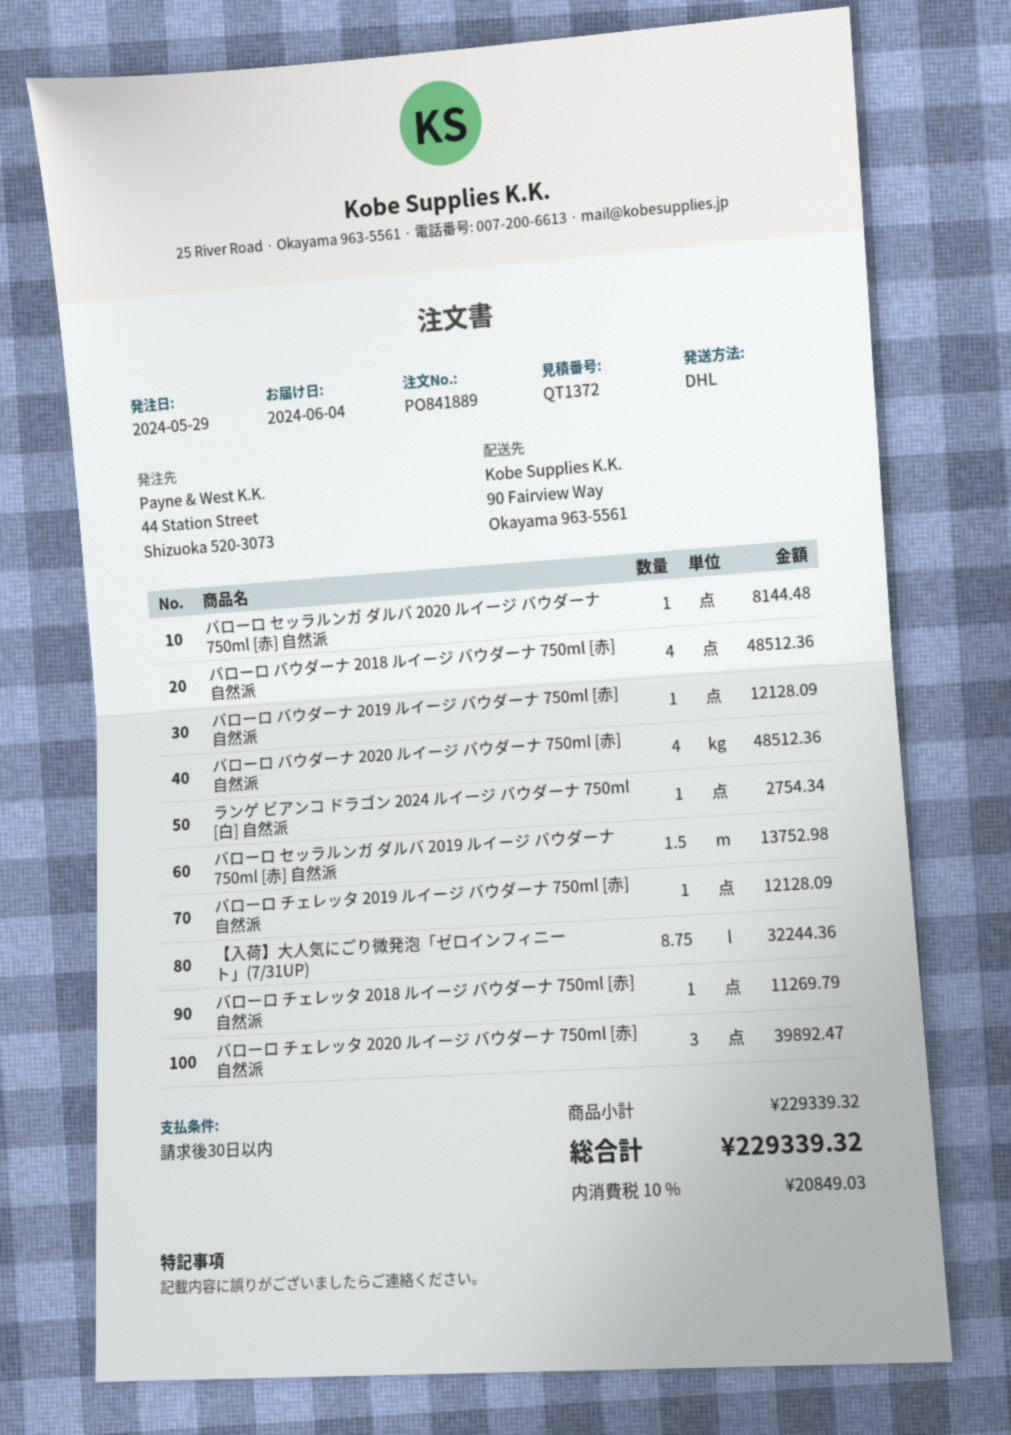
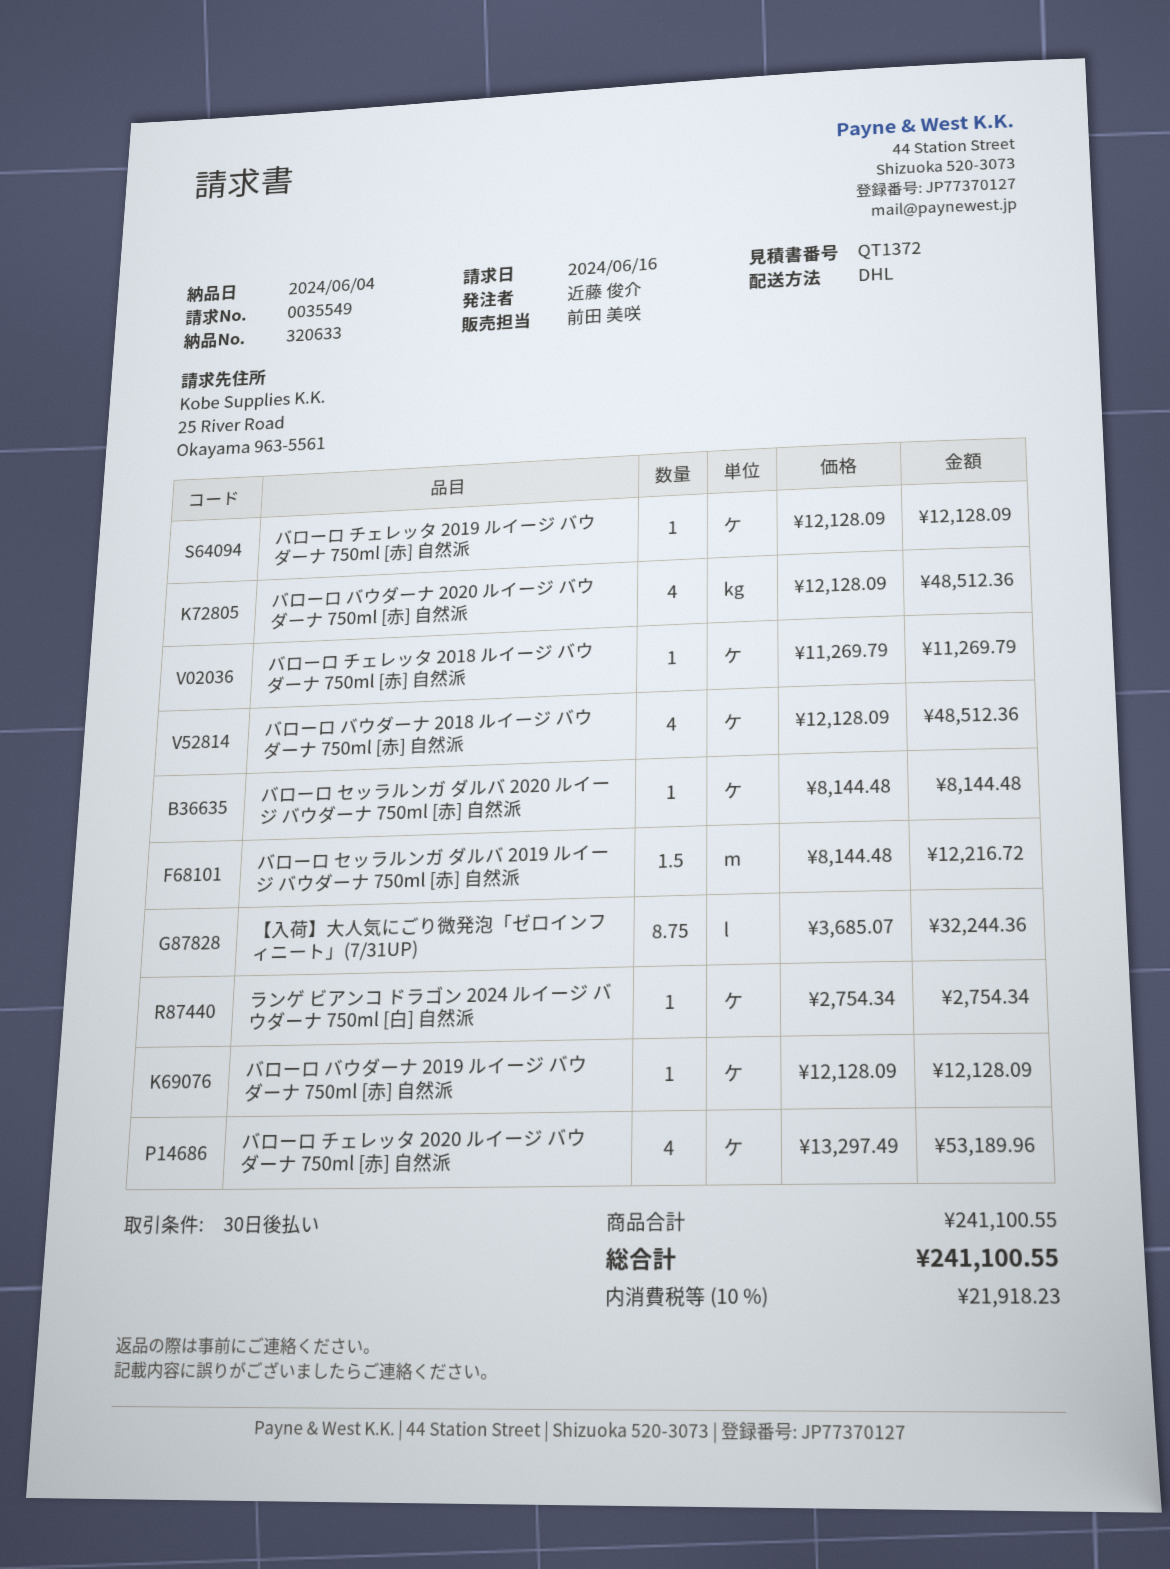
バローロ セッラルンガ ダルバ 2019 ルイージ バウダーナ 750ml [赤] 自然派: 1.5 for 13752.98 -> 1.5 for 12216.72
バローロ チェレッタ 2020 ルイージ バウダーナ 750ml [赤] 自然派: 3 for 39892.47 -> 4 for 53189.96
subtotal: 229339.32 -> 241100.55
tax: 10% = 20849.03 -> 10% = 21918.23
total: 229339.32 -> 241100.55

